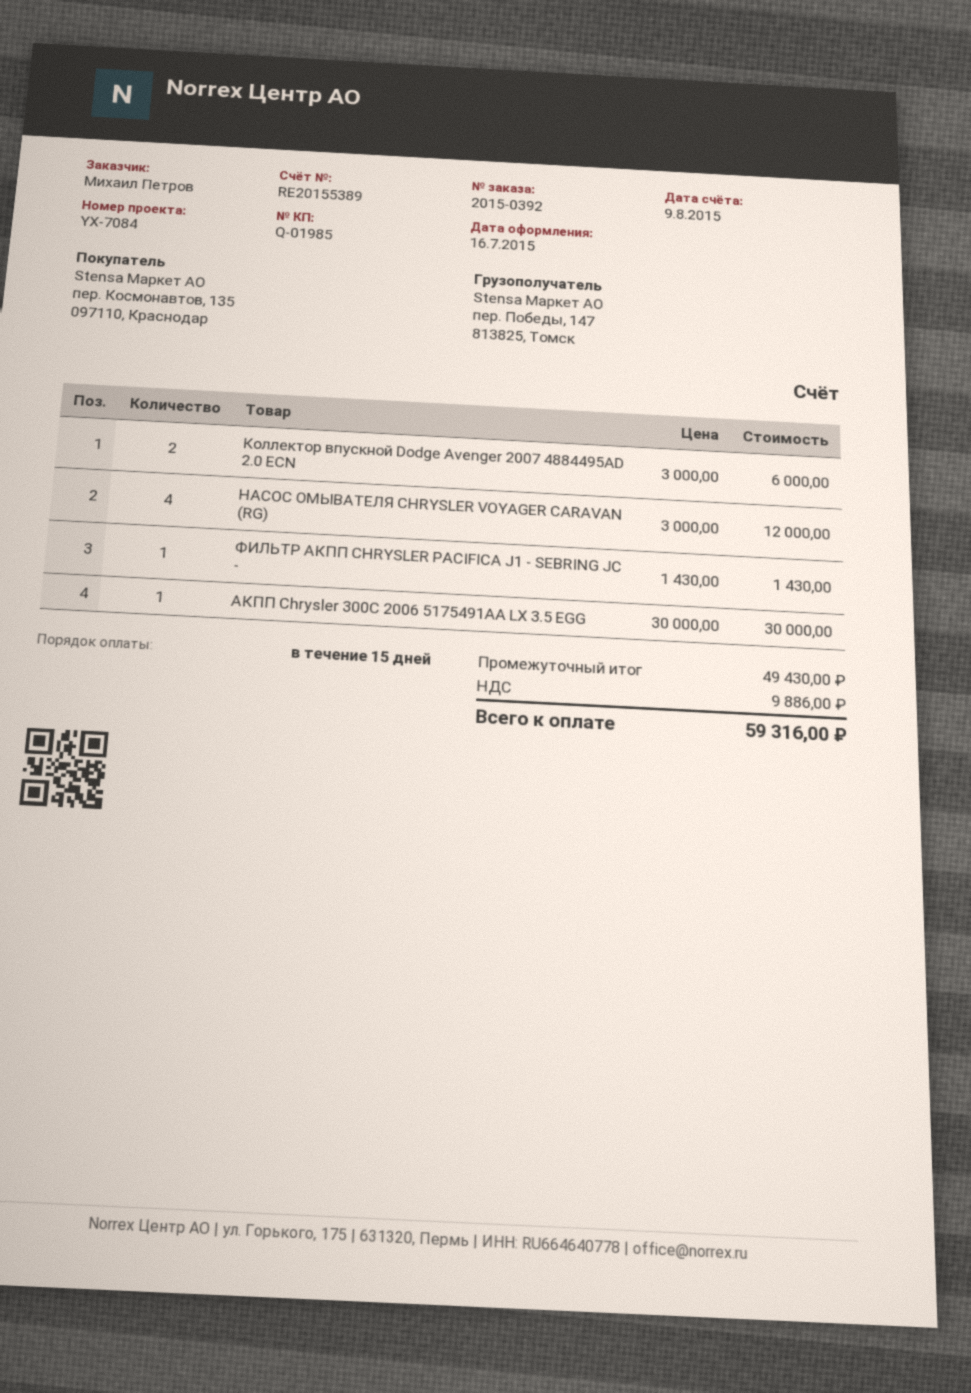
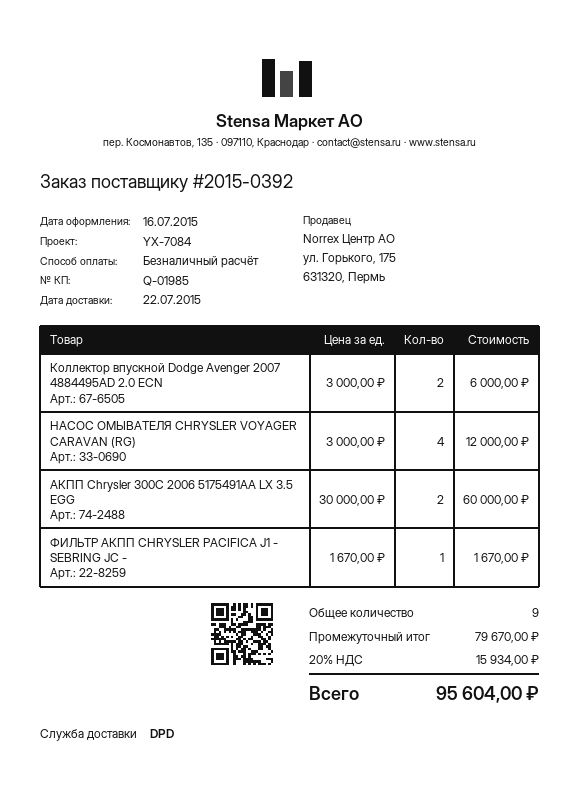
ФИЛЬТР АКПП CHRYSLER PACIFICA J1 - SEBRING JC -: 1 x 1430.00 = 1430.00 -> 1 x 1670.00 = 1670.00
АКПП Chrysler 300С 2006 5175491AA LX 3.5 EGG: 1 x 30000.00 = 30000.00 -> 2 x 30000.00 = 60000.00
subtotal: 49430.00 -> 79670.00
tax: 9886.00 -> 15934.00
total: 59316.00 -> 95604.00

